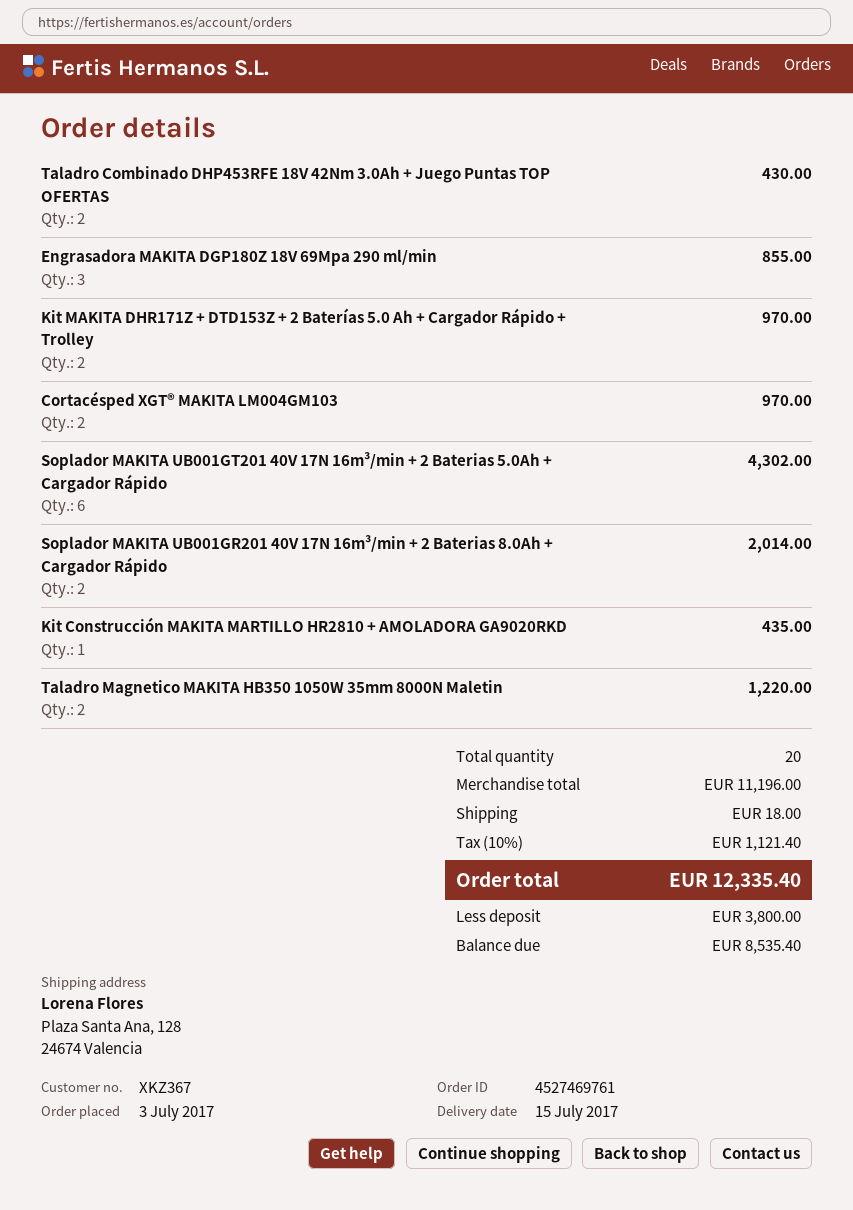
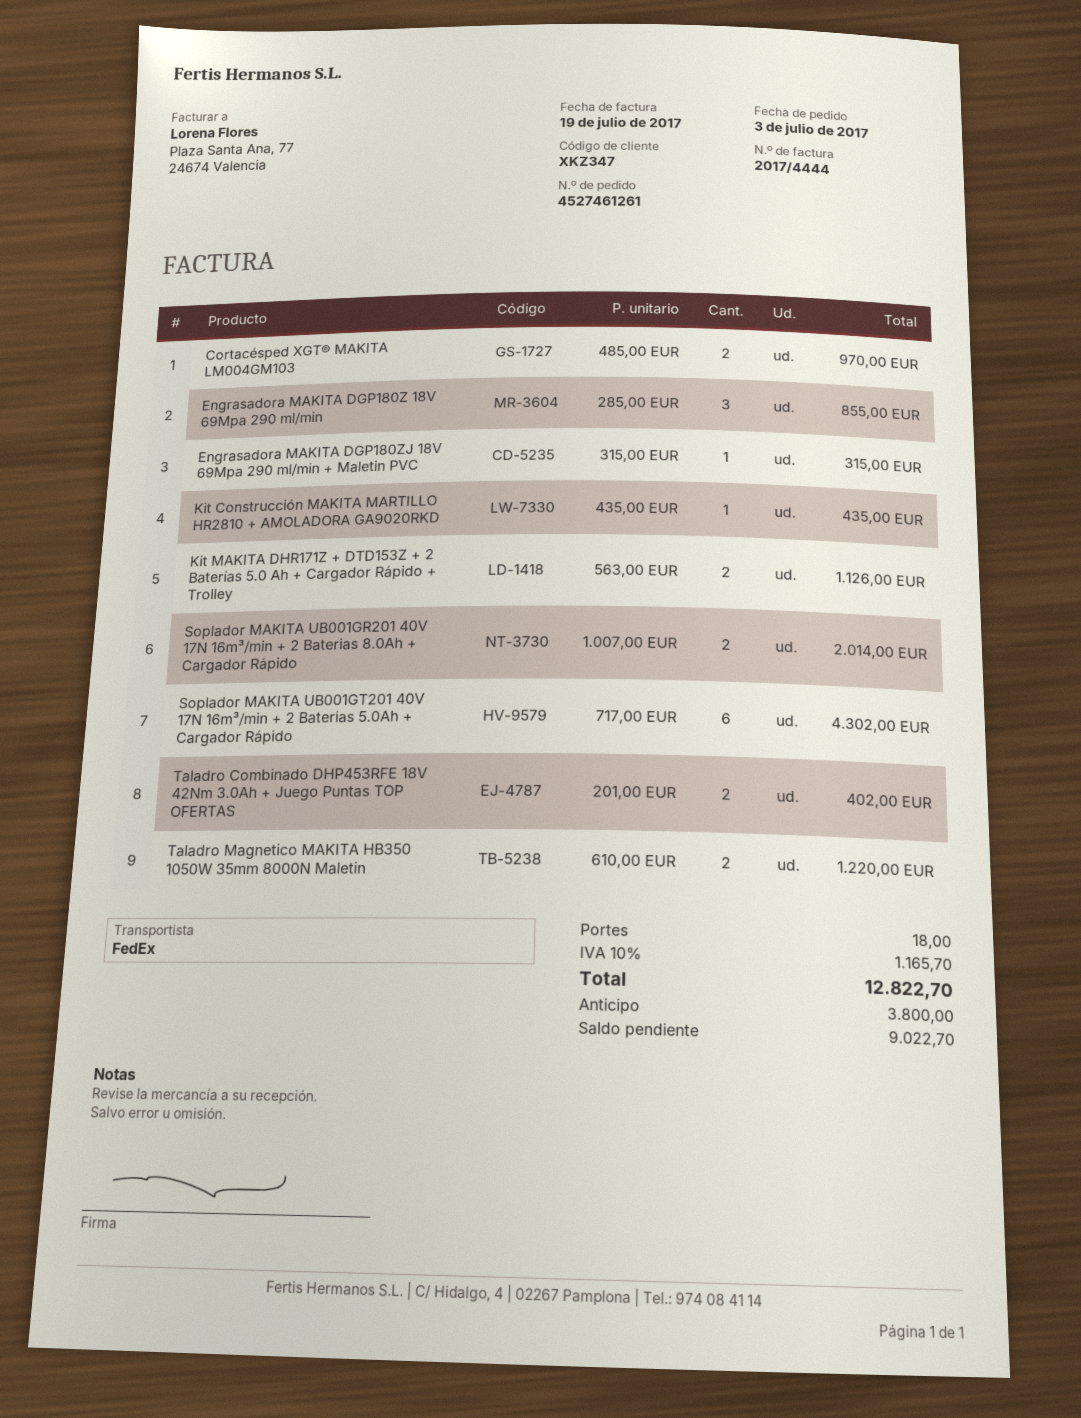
order number: 4527469761 -> 4527461261
customer number: XKZ367 -> XKZ347
Taladro Combinado DHP453RFE 18V 42Nm 3.0Ah + Juego Puntas TOP OFERTAS: 2 for 430.00 -> 2 for 402.00
Kit MAKITA DHR171Z + DTD153Z + 2 Baterías 5.0 Ah + Cargador Rápido + Trolley: 2 for 970.00 -> 2 for 1126.00
Engrasadora MAKITA DGP180ZJ 18V 69Mpa 290 ml/min + Maletin PVC: none -> 1 for 315.00
tax: 10% = 1121.40 -> 10% = 1165.70
total: 12335.40 -> 12822.70
balance: 8535.40 -> 9022.70

